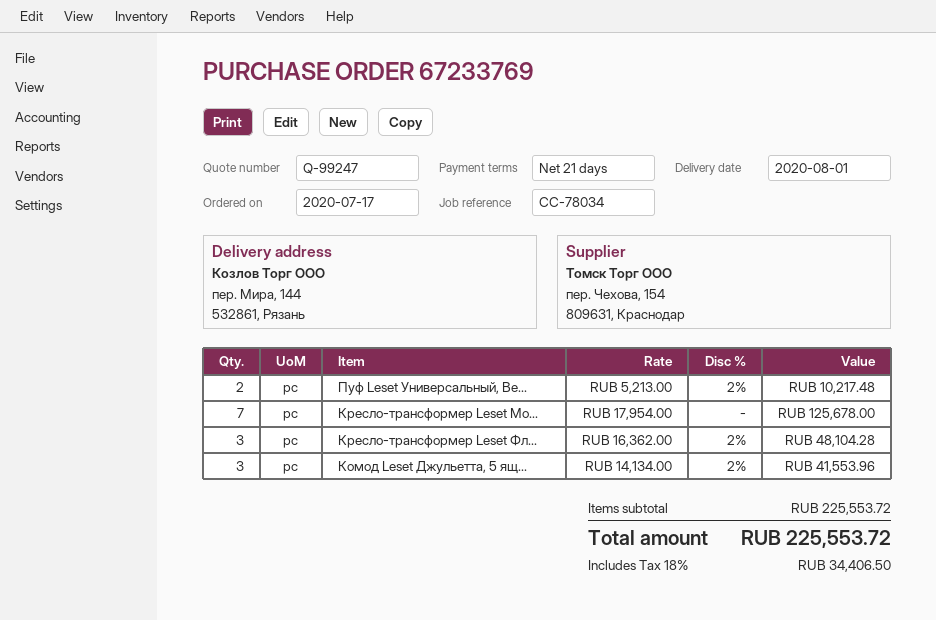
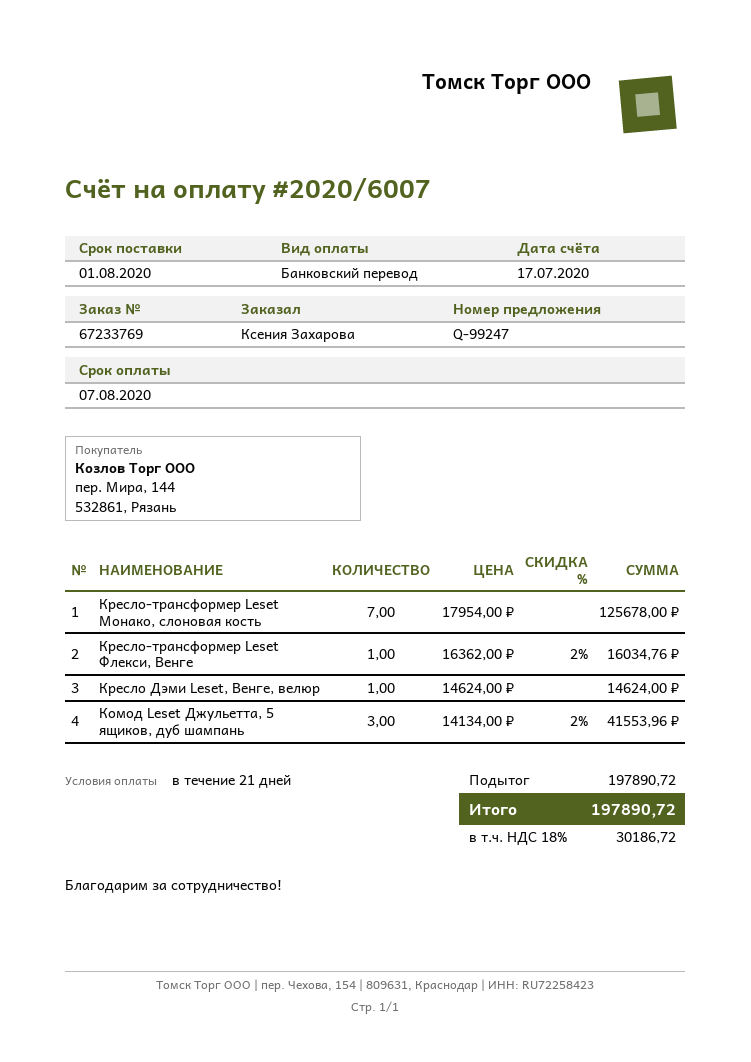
Пуф Leset Универсальный, Ве...: 2 x 5213.00 - 2% = 10217.48 -> none
Кресло-трансформер Leset Фл...: 3 x 16362.00 - 2% = 48104.28 -> 1 x 16362.00 - 2% = 16034.76
Кресло Дэми Leset, Венге, велюр: none -> 1 x 14624.00 = 14624.00
subtotal: 225553.72 -> 197890.72
tax: 18% = 34406.50 -> 18% = 30186.72
total: 225553.72 -> 197890.72

